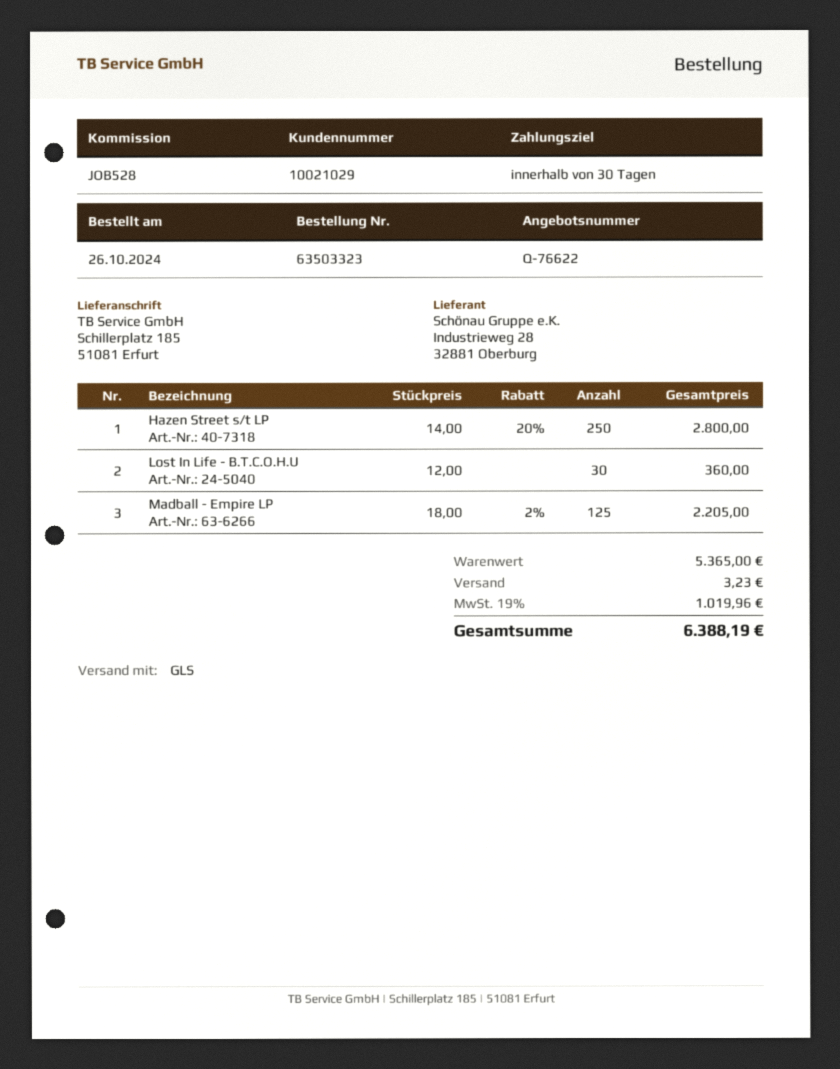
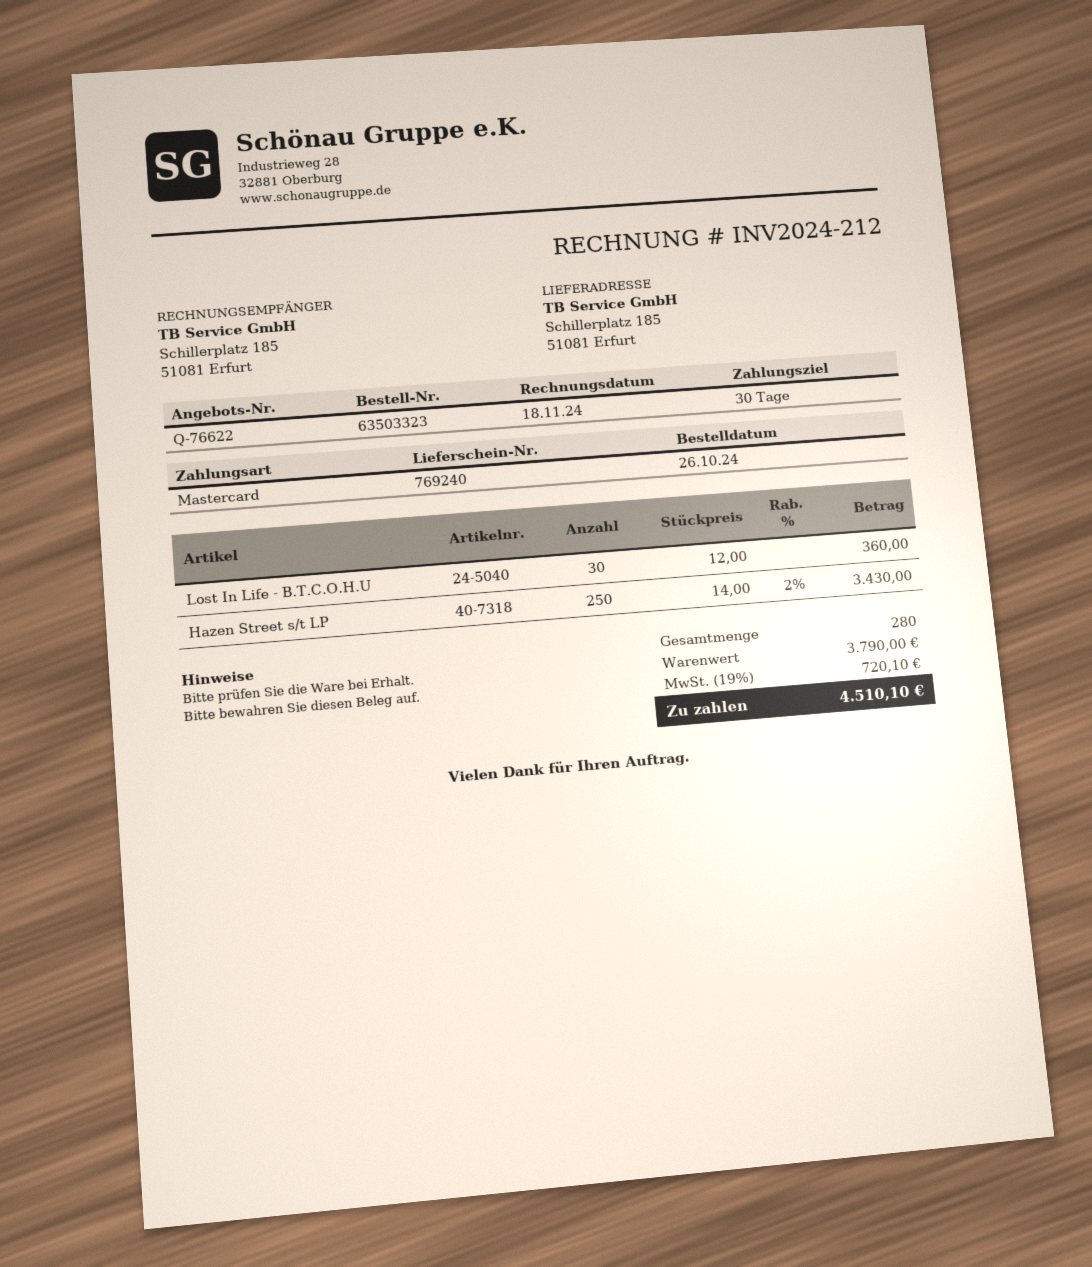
Hazen Street s/t LP: 250 x 14.00 - 20% = 2800.00 -> 250 x 14.00 - 2% = 3430.00
Madball - Empire LP: 125 x 18.00 - 2% = 2205.00 -> none
subtotal: 5365.00 -> 3790.00
shipping: 3.23 -> none
tax: 19% = 1019.96 -> 19% = 720.10
total: 6388.19 -> 4510.10

